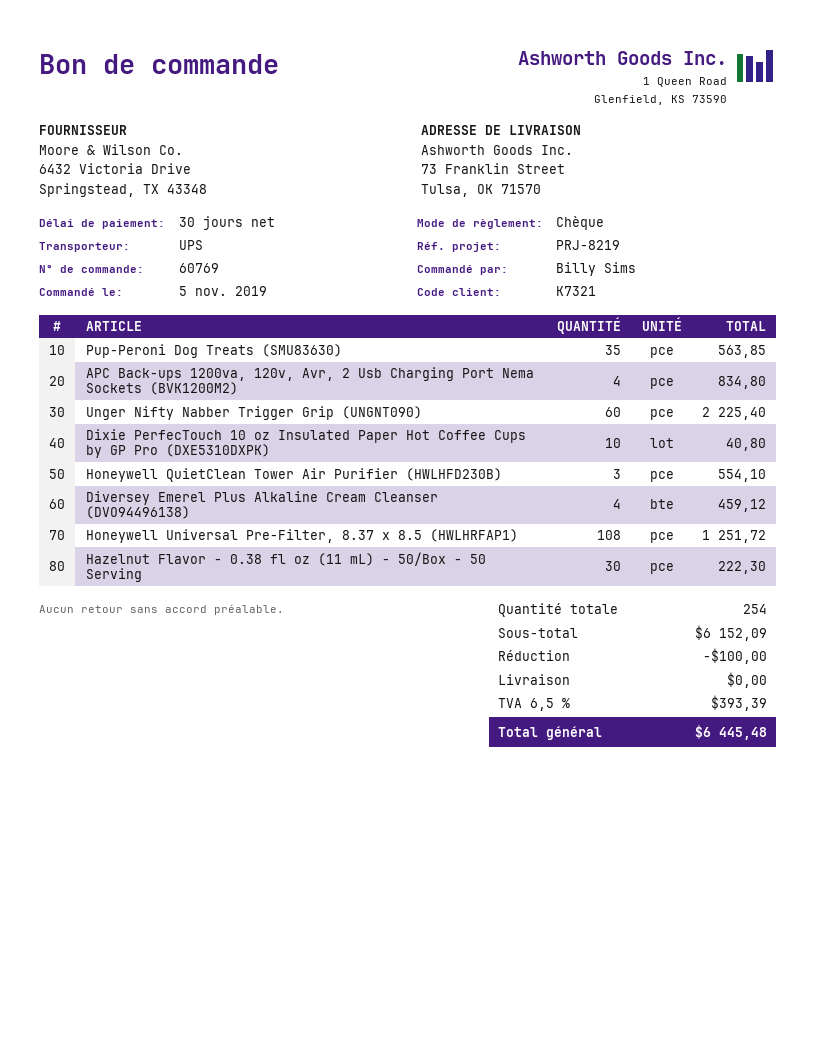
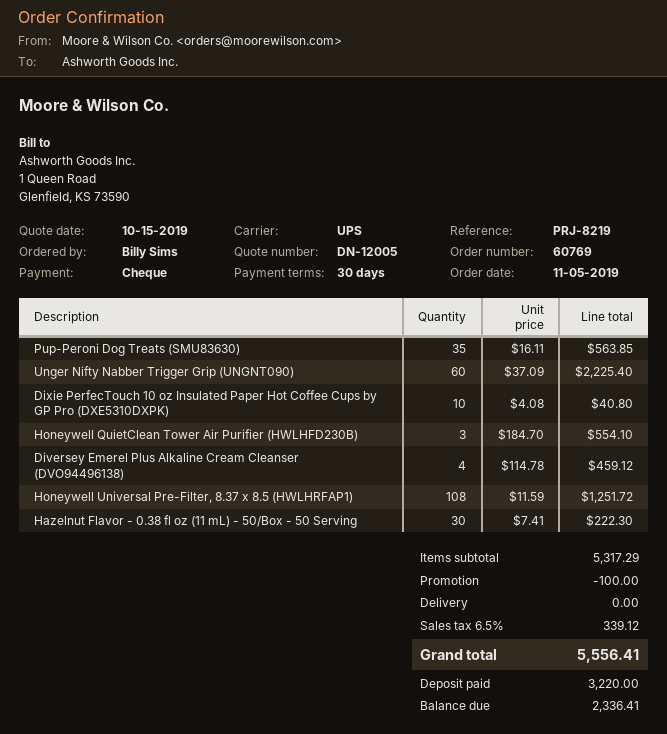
APC Back-ups 1200va, 120v, Avr, 2 Usb Charging Port Nema Sockets (BVK1200M2): 4 for 834.80 -> none
subtotal: 6152.09 -> 5317.29
tax: 6.5% = 393.39 -> 6.5% = 339.12
total: 6445.48 -> 5556.41

